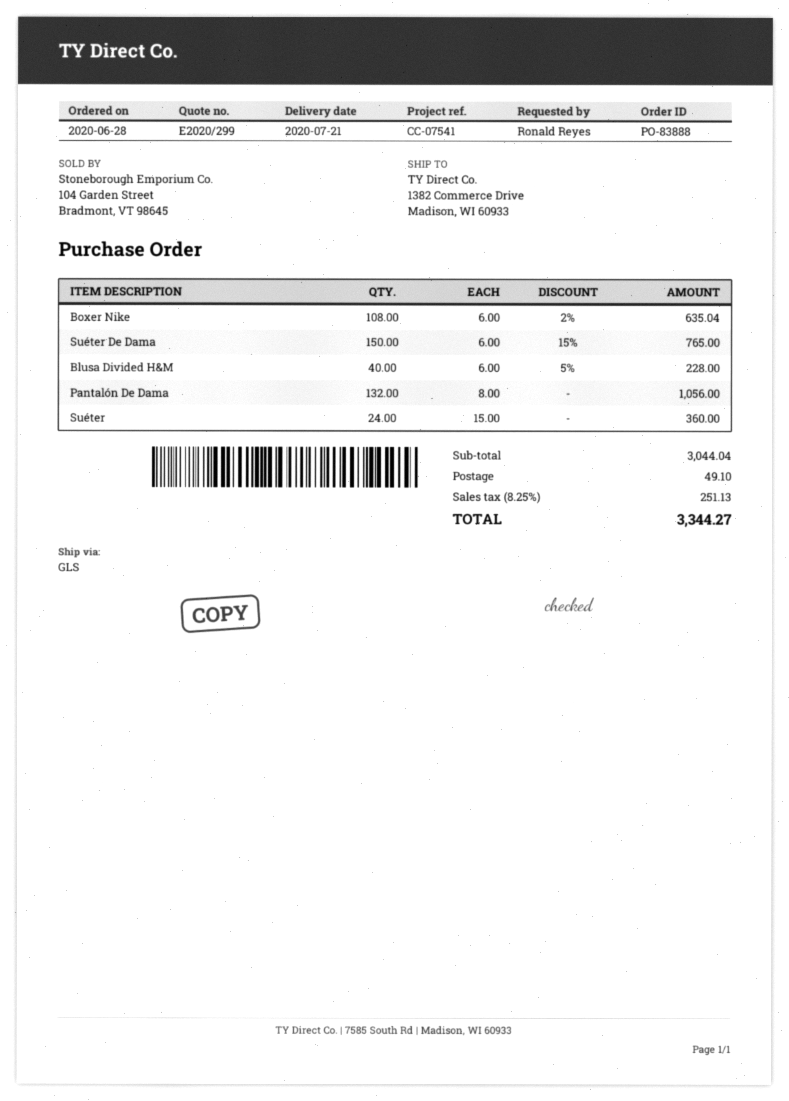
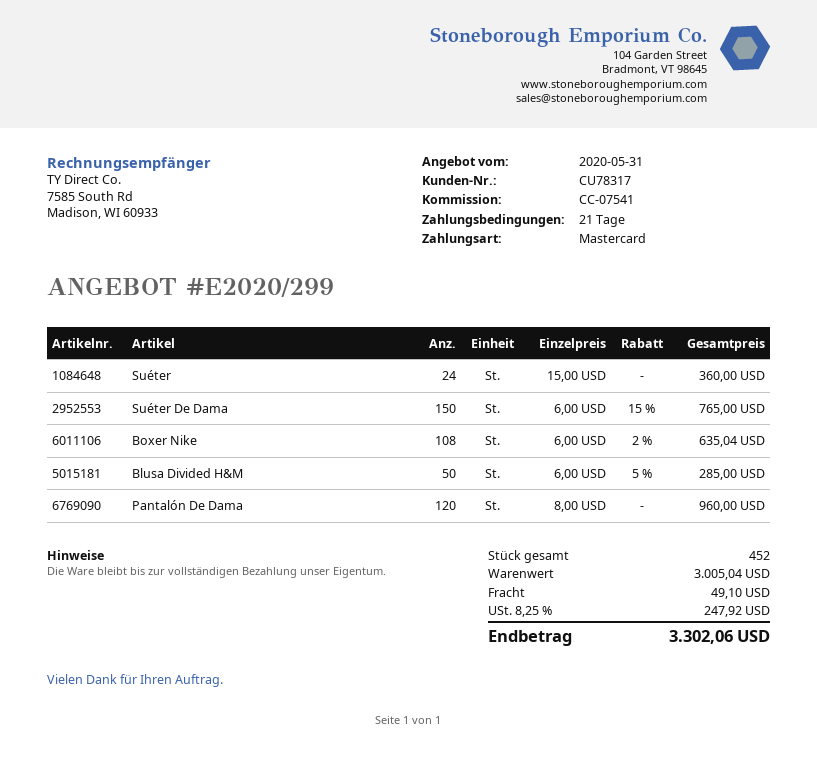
Blusa Divided H&M: 40 x 6.00 - 5% = 228.00 -> 50 x 6.00 - 5% = 285.00
Pantalón De Dama: 132 x 8.00 = 1056.00 -> 120 x 8.00 = 960.00
subtotal: 3044.04 -> 3005.04
tax: 8.25% = 251.13 -> 8.25% = 247.92
total: 3344.27 -> 3302.06

